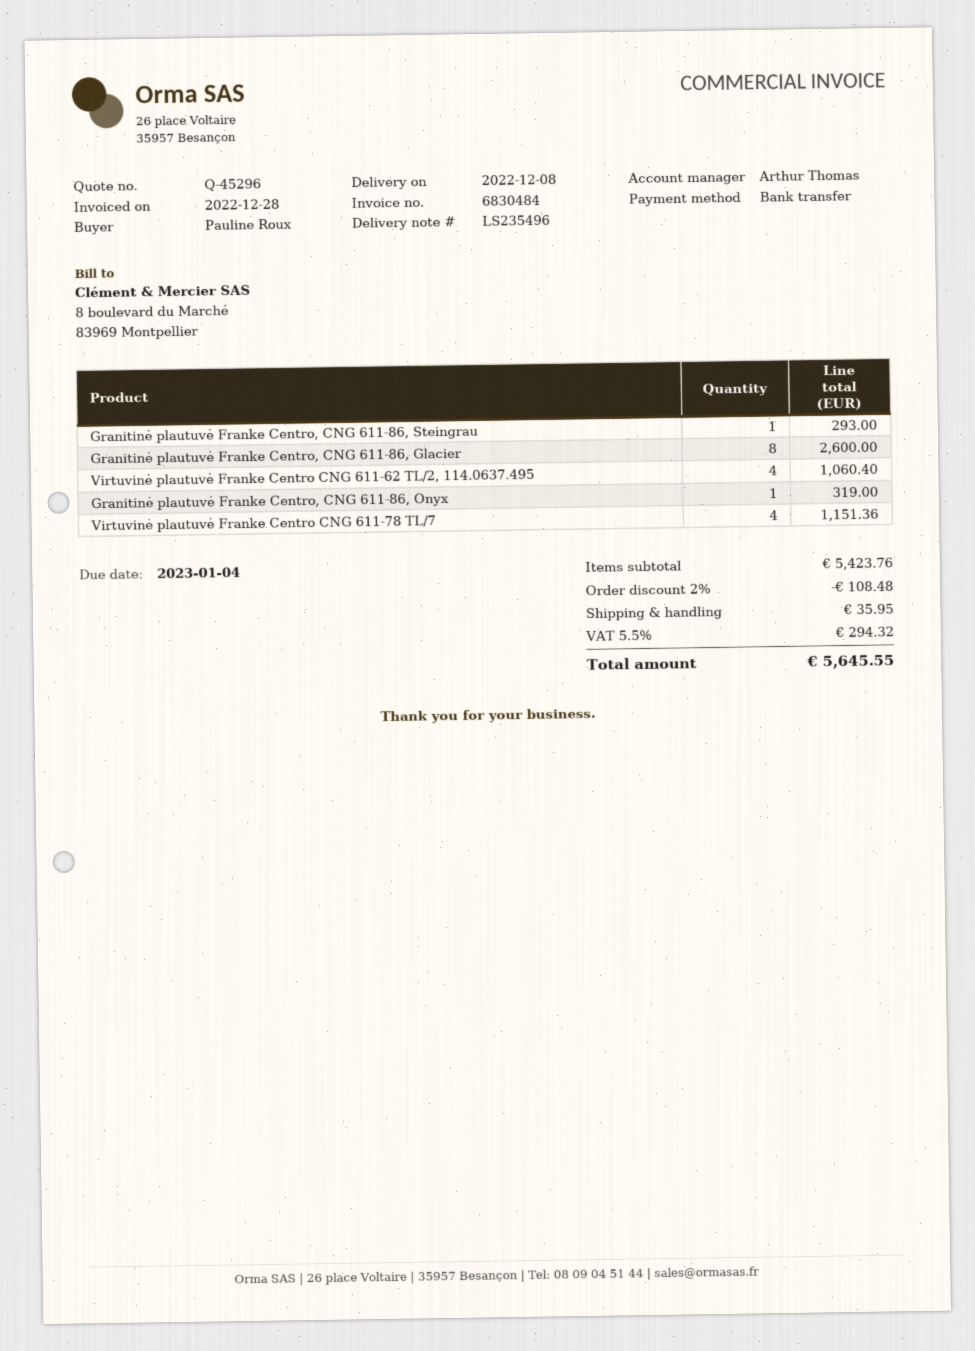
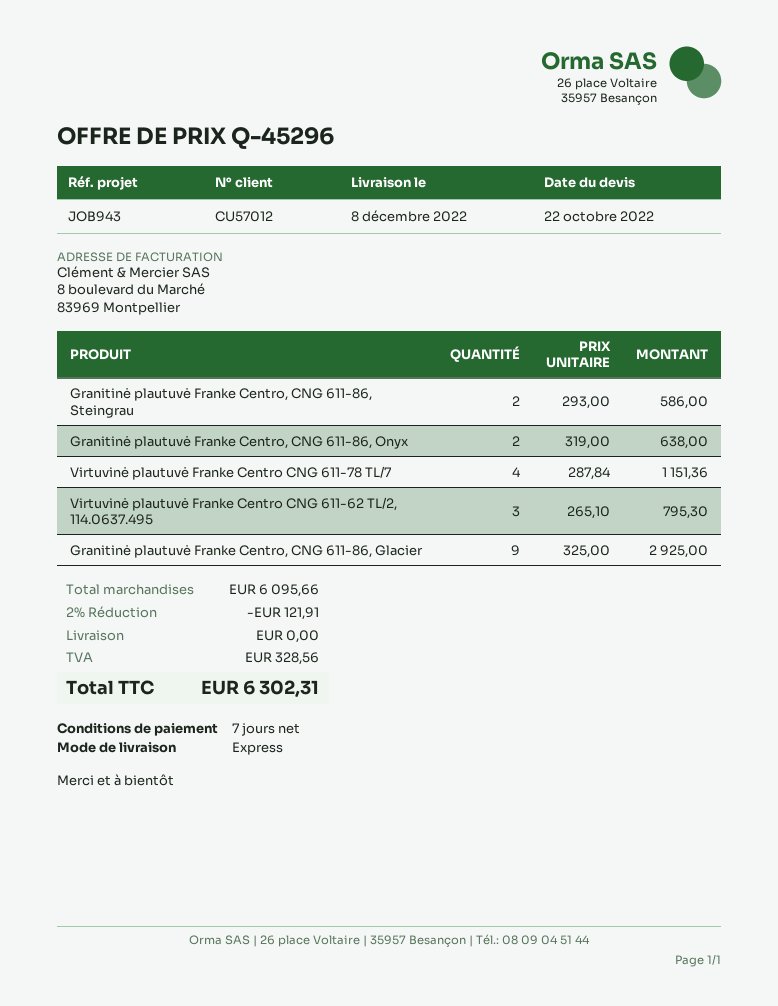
Granitinė plautuvė Franke Centro, CNG 611-86, Steingrau: 1 for 293.00 -> 2 for 586.00
Granitinė plautuvė Franke Centro, CNG 611-86, Glacier: 8 for 2600.00 -> 9 for 2925.00
Virtuvinė plautuvė Franke Centro CNG 611-62 TL/2, 114.0637.495: 4 for 1060.40 -> 3 for 795.30
Granitinė plautuvė Franke Centro, CNG 611-86, Onyx: 1 for 319.00 -> 2 for 638.00
subtotal: 5423.76 -> 6095.66
discount: 2% = 108.48 -> 2% = 121.91
shipping: 35.95 -> 0.00
tax: 294.32 -> 328.56
total: 5645.55 -> 6302.31

